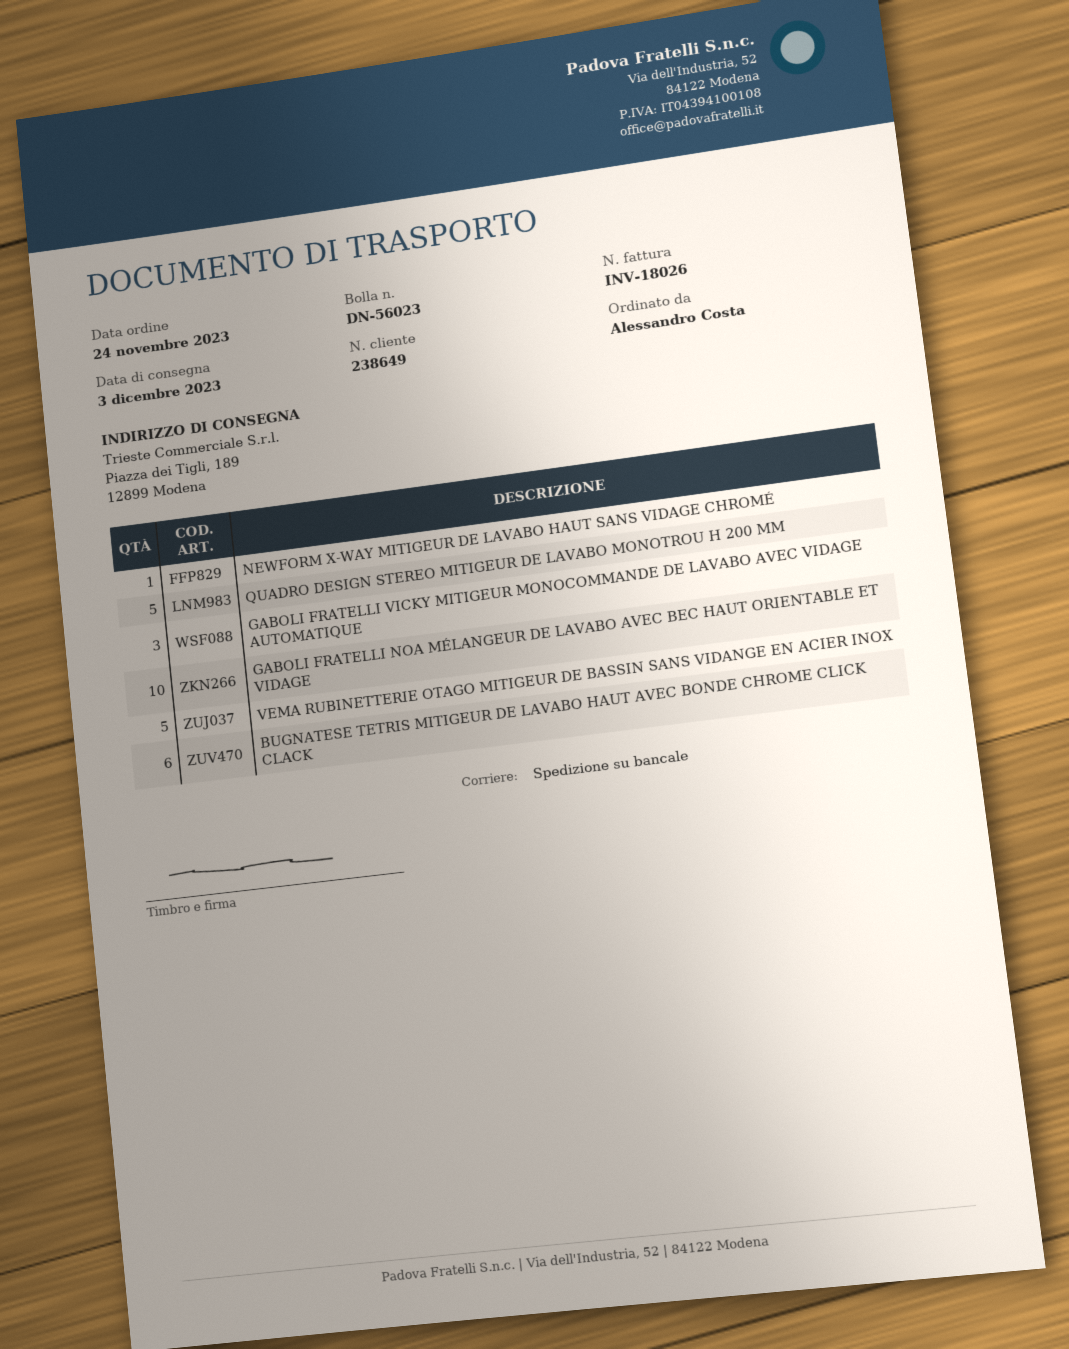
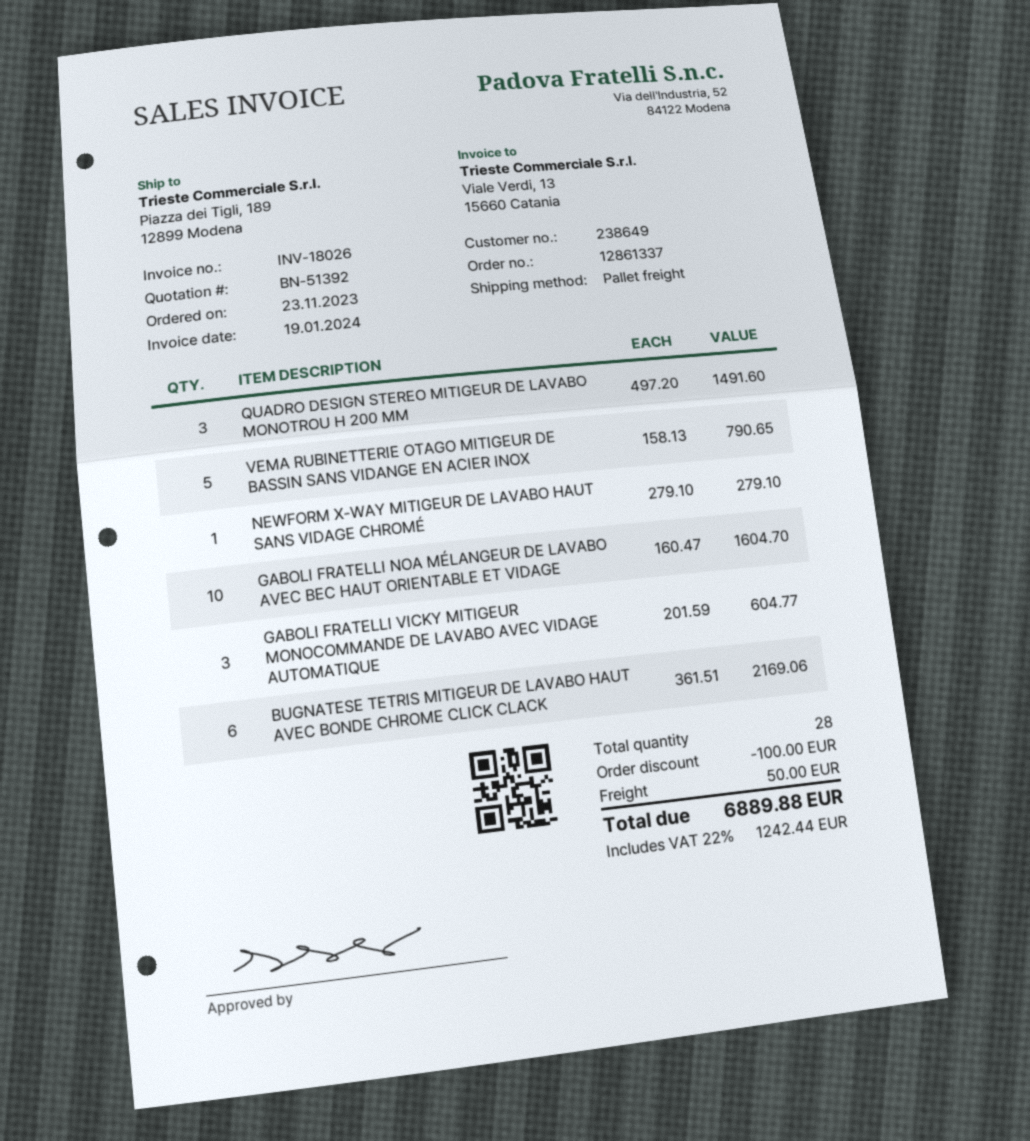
order date: 2023-11-24 -> 2023-11-23
QUADRO DESIGN STEREO MITIGEUR DE LAVABO MONOTROU H 200 MM: 5 -> 3

